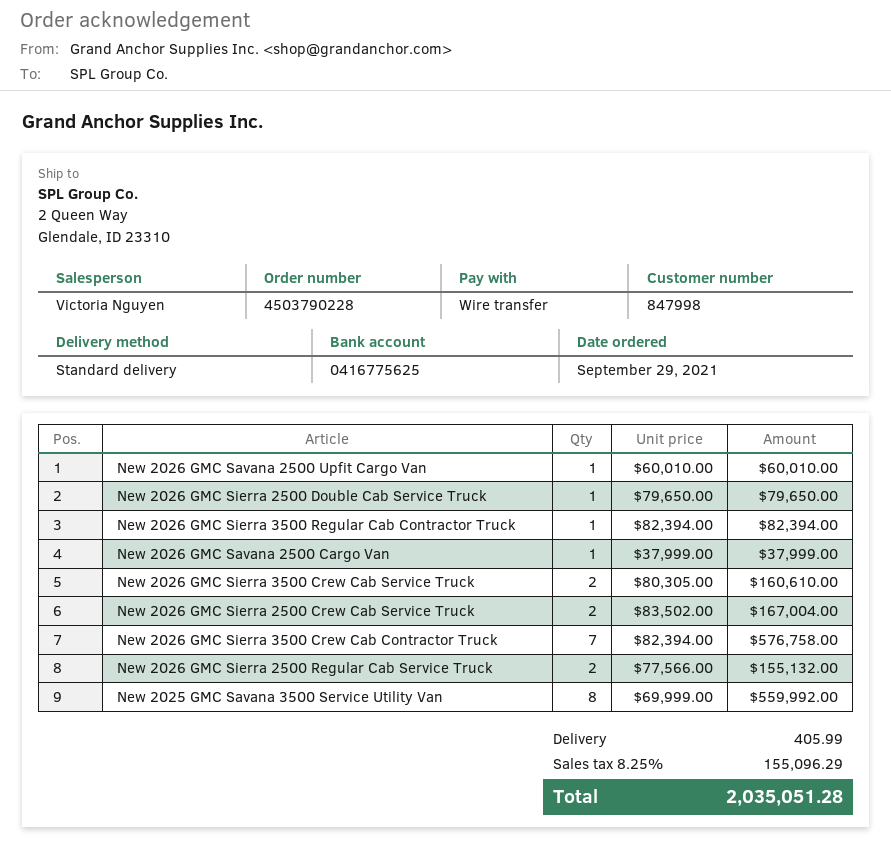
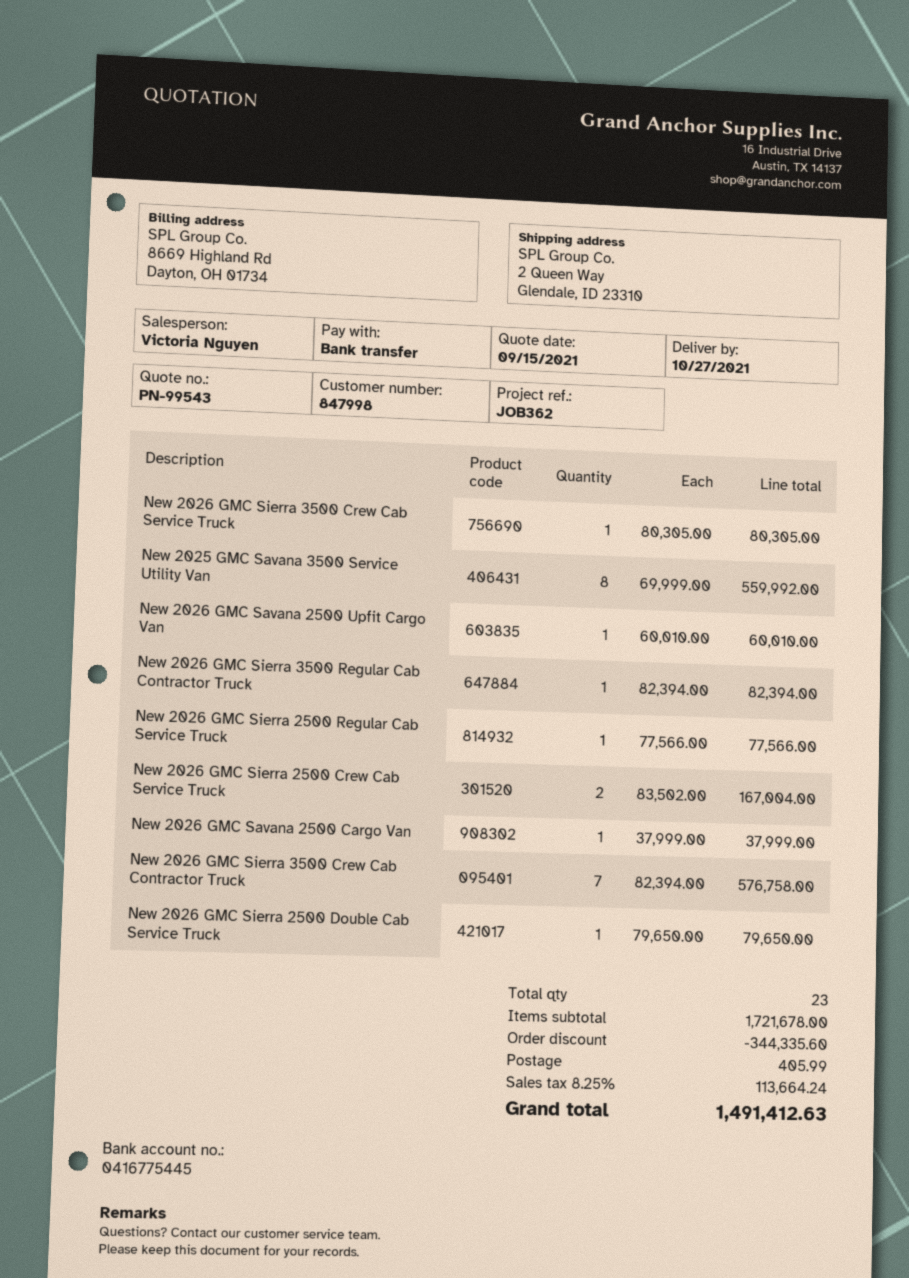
bank account: 0416775625 -> 0416775445
New 2026 GMC Sierra 3500 Crew Cab Service Truck: 2 x 80305.00 = 160610.00 -> 1 x 80305.00 = 80305.00
New 2026 GMC Sierra 2500 Regular Cab Service Truck: 2 x 77566.00 = 155132.00 -> 1 x 77566.00 = 77566.00
discount: none -> 344335.60
tax: 8.25% = 155096.29 -> 8.25% = 113664.24
total: 2035051.28 -> 1491412.63

